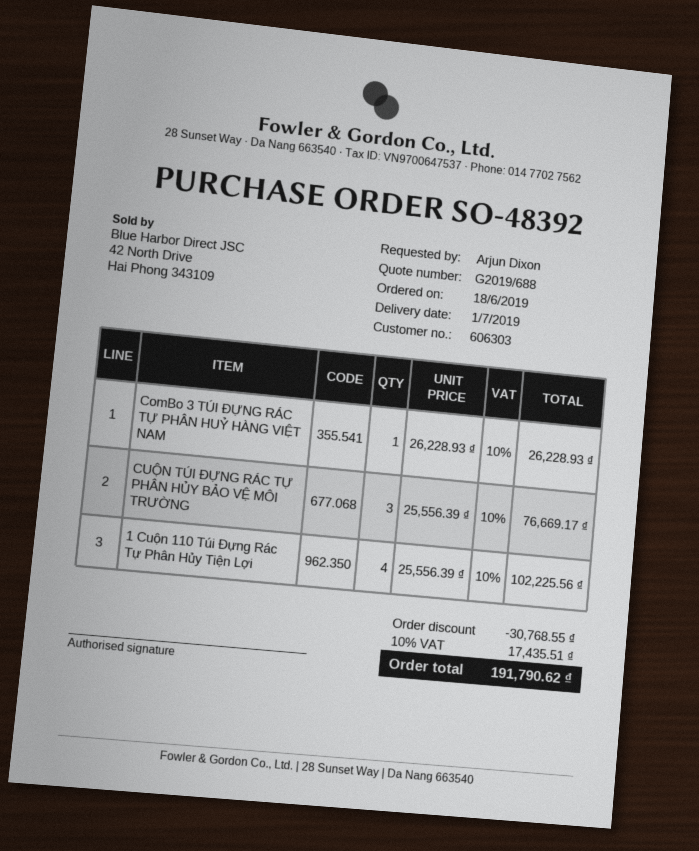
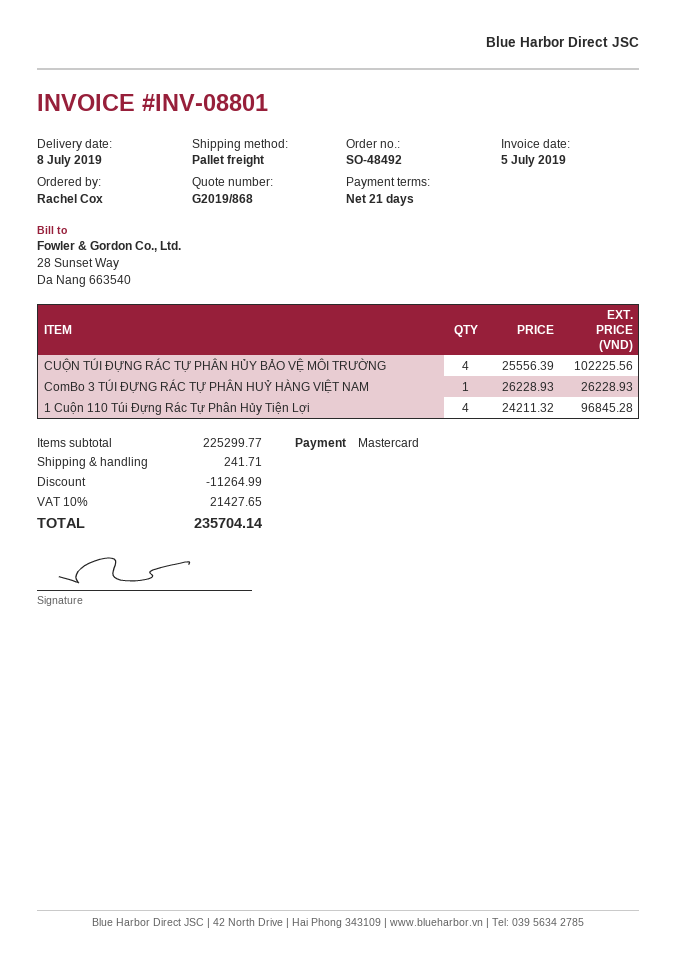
quote number: G2019/688 -> G2019/868
order number: SO-48392 -> SO-48492
delivery date: 2019-07-01 -> 2019-07-08
ordered by: Arjun Dixon -> Rachel Cox
CUỘN TÚI ĐỰNG RÁC TỰ PHÂN HỦY BẢO VỆ MÔI TRƯỜNG: 3 x 25556.39 = 76669.17 -> 4 x 25556.39 = 102225.56
1 Cuộn 110 Túi Đựng Rác Tự Phân Hủy Tiện Lợi: 4 x 25556.39 = 102225.56 -> 4 x 24211.32 = 96845.28
discount: 30768.55 -> 11264.99
shipping: none -> 241.71
tax: 10% = 17435.51 -> 10% = 21427.65
total: 191790.62 -> 235704.14

